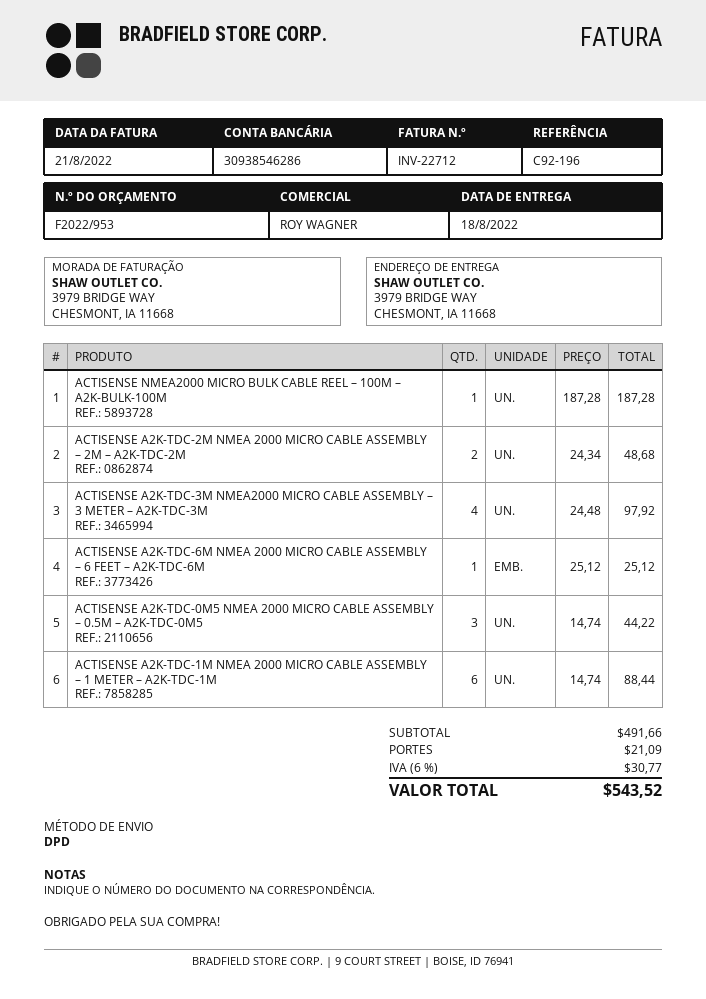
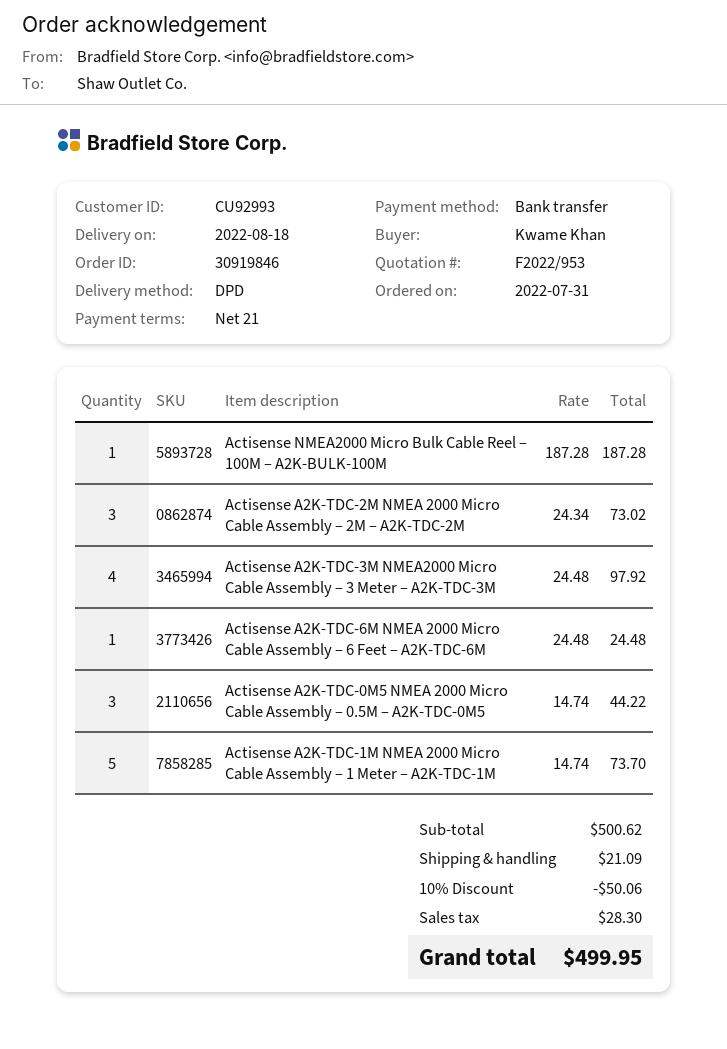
ACTISENSE A2K-TDC-2M NMEA 2000 MICRO CABLE ASSEMBLY – 2M – A2K-TDC-2M: 2 x 24.34 = 48.68 -> 3 x 24.34 = 73.02
ACTISENSE A2K-TDC-6M NMEA 2000 MICRO CABLE ASSEMBLY – 6 FEET – A2K-TDC-6M: 1 x 25.12 = 25.12 -> 1 x 24.48 = 24.48
ACTISENSE A2K-TDC-1M NMEA 2000 MICRO CABLE ASSEMBLY – 1 METER – A2K-TDC-1M: 6 x 14.74 = 88.44 -> 5 x 14.74 = 73.70
subtotal: 491.66 -> 500.62
discount: none -> 10% = 50.06
tax: 30.77 -> 28.30
total: 543.52 -> 499.95

